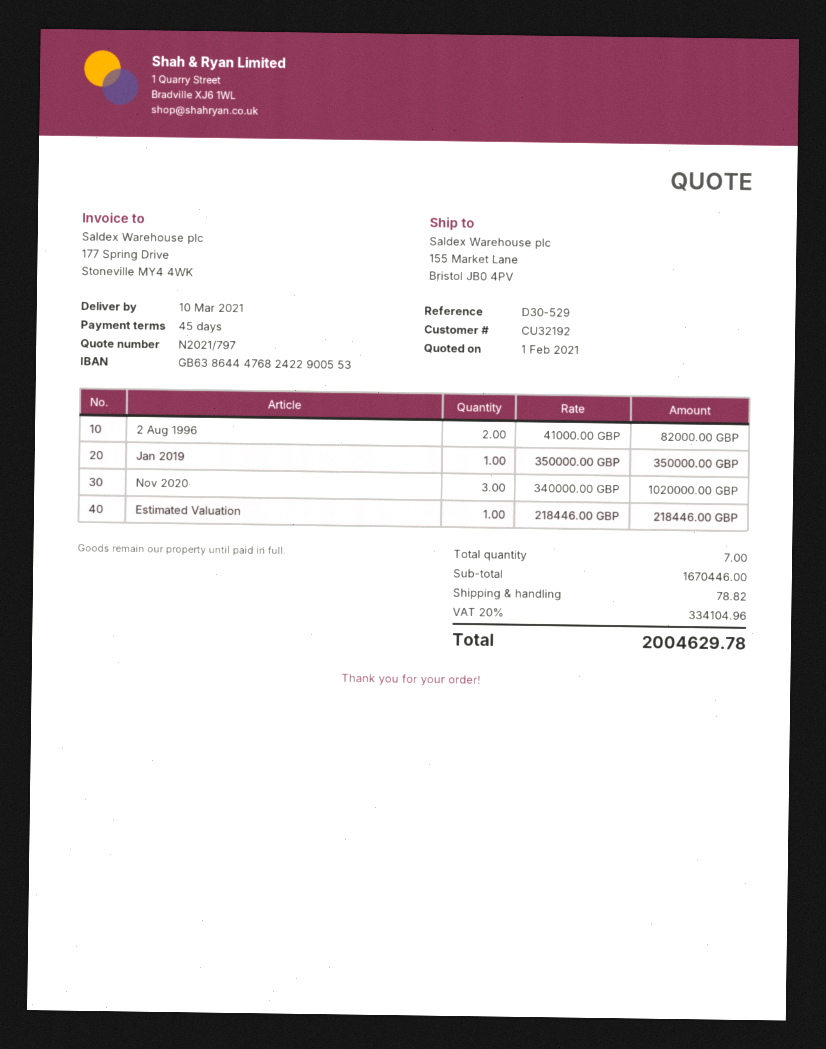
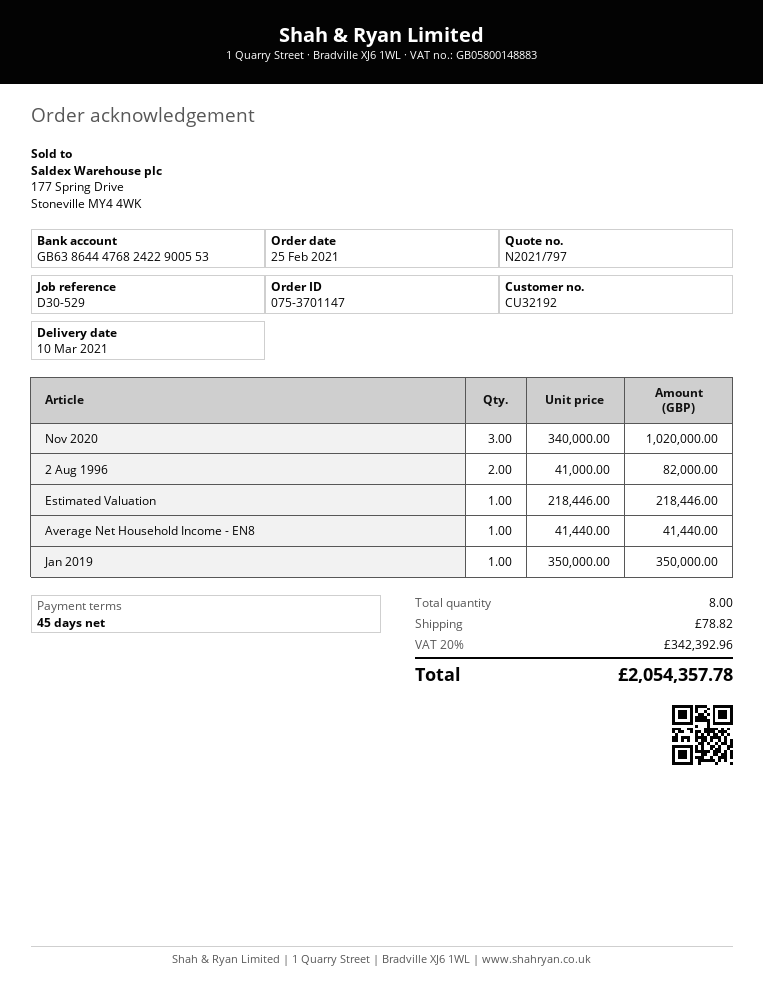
Average Net Household Income - EN8: none -> 1 x 41440.00 = 41440.00
total quantity: 7 -> 8
tax: 20% = 334104.96 -> 20% = 342392.96
total: 2004629.78 -> 2054357.78

